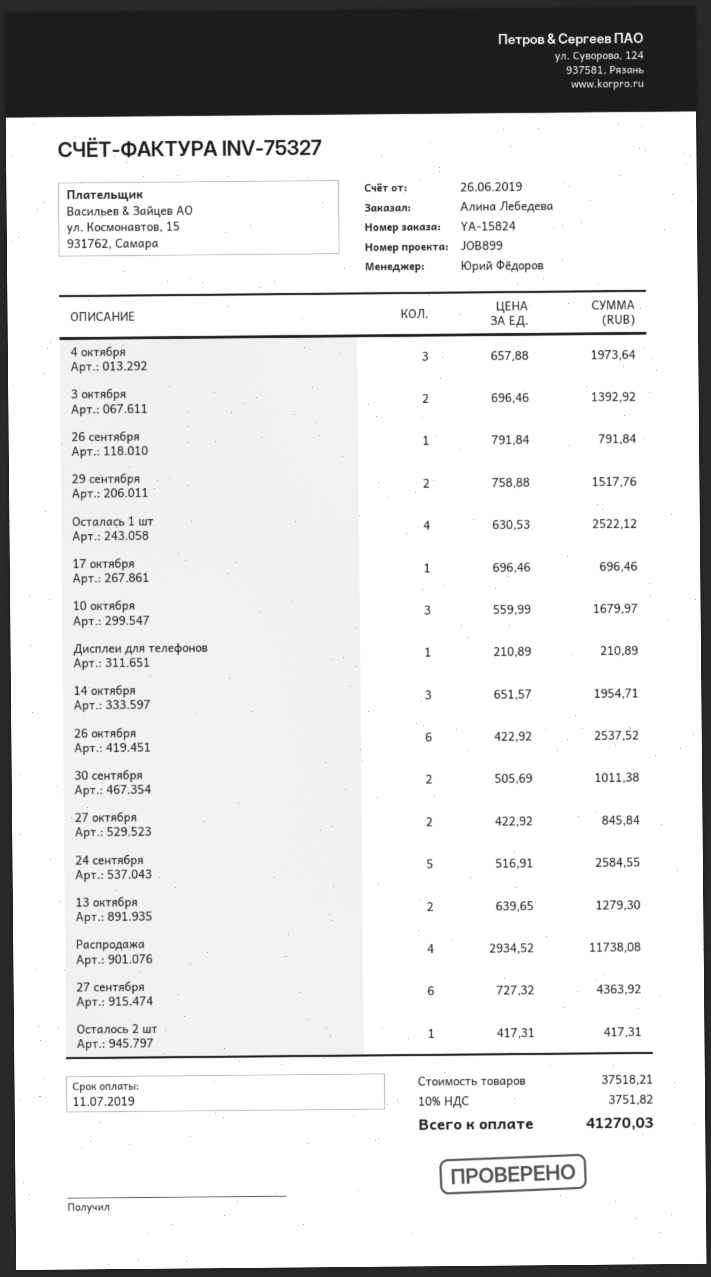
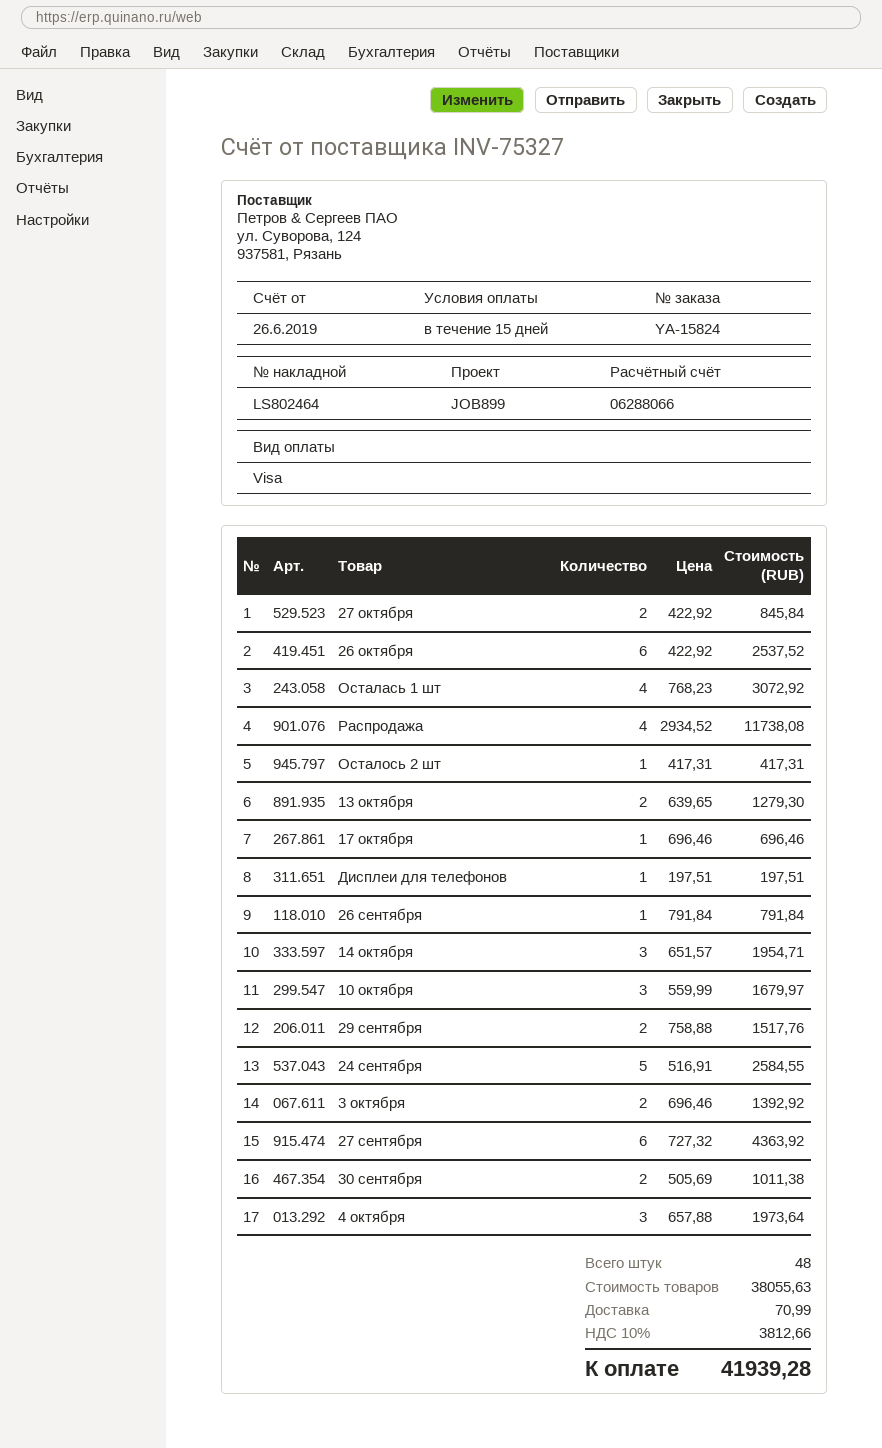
Осталась 1 шт: 4 x 630.53 = 2522.12 -> 4 x 768.23 = 3072.92
Дисплеи для телефонов: 1 x 210.89 = 210.89 -> 1 x 197.51 = 197.51
subtotal: 37518.21 -> 38055.63
shipping: none -> 70.99
tax: 10% = 3751.82 -> 10% = 3812.66
total: 41270.03 -> 41939.28

